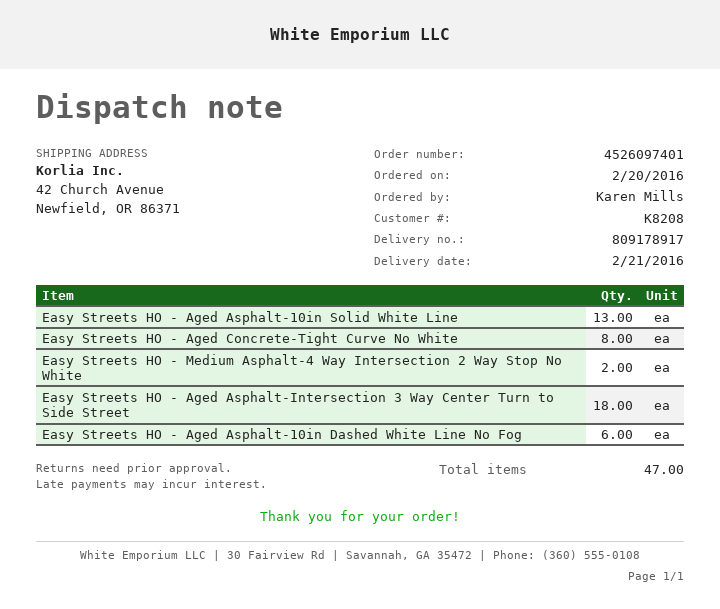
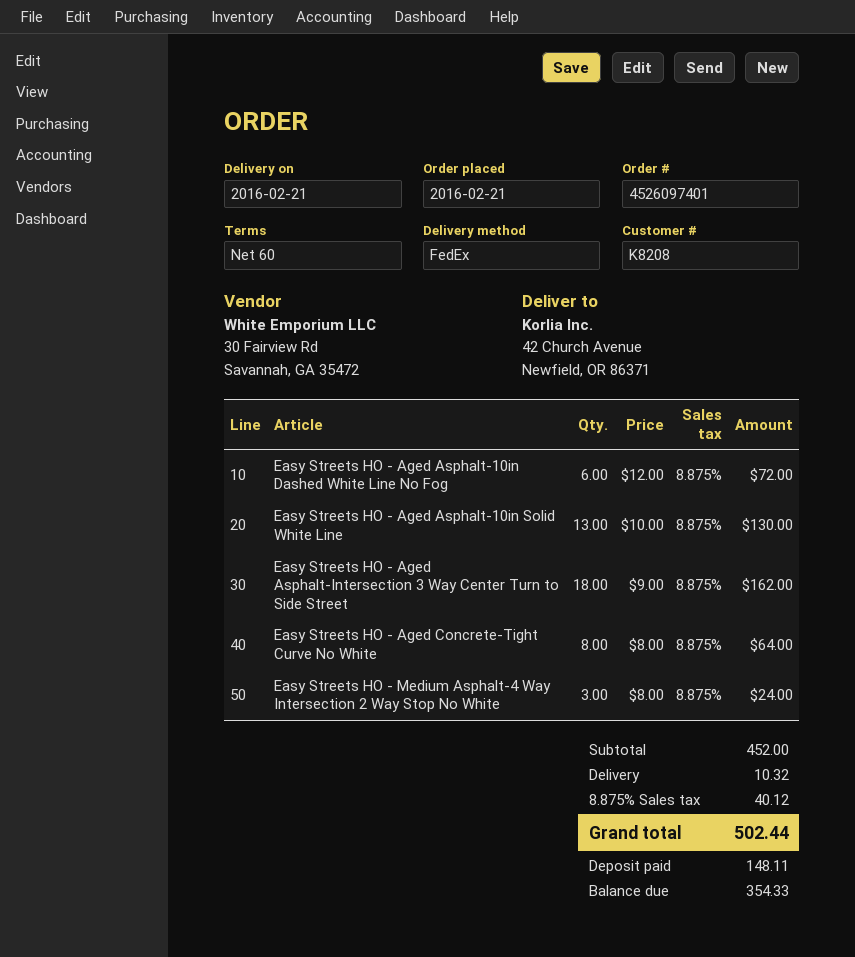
order date: 2016-02-20 -> 2016-02-21
Easy Streets HO - Medium Asphalt-4 Way Intersection 2 Way Stop No White: 2 -> 3

